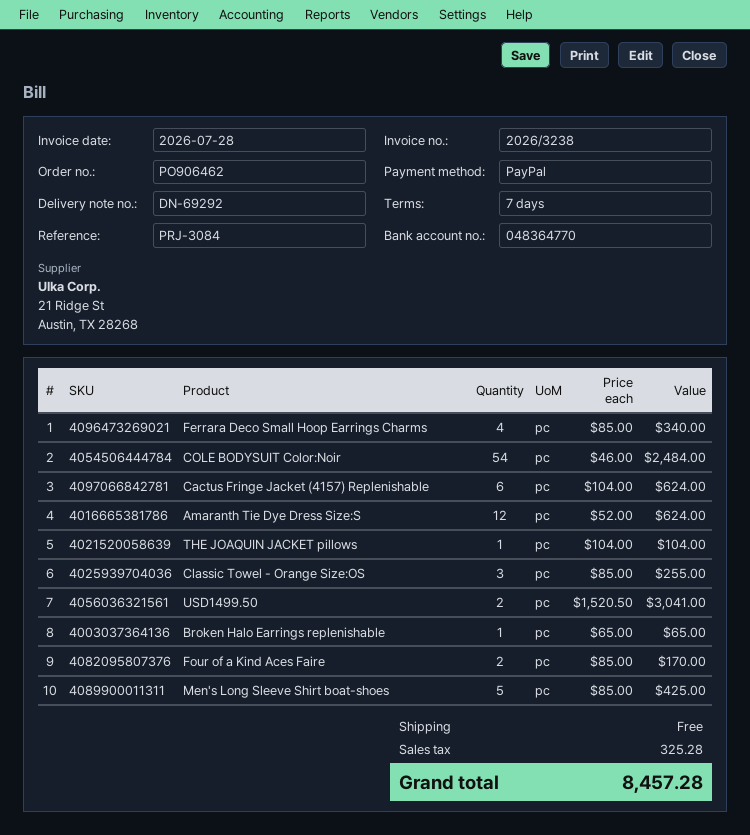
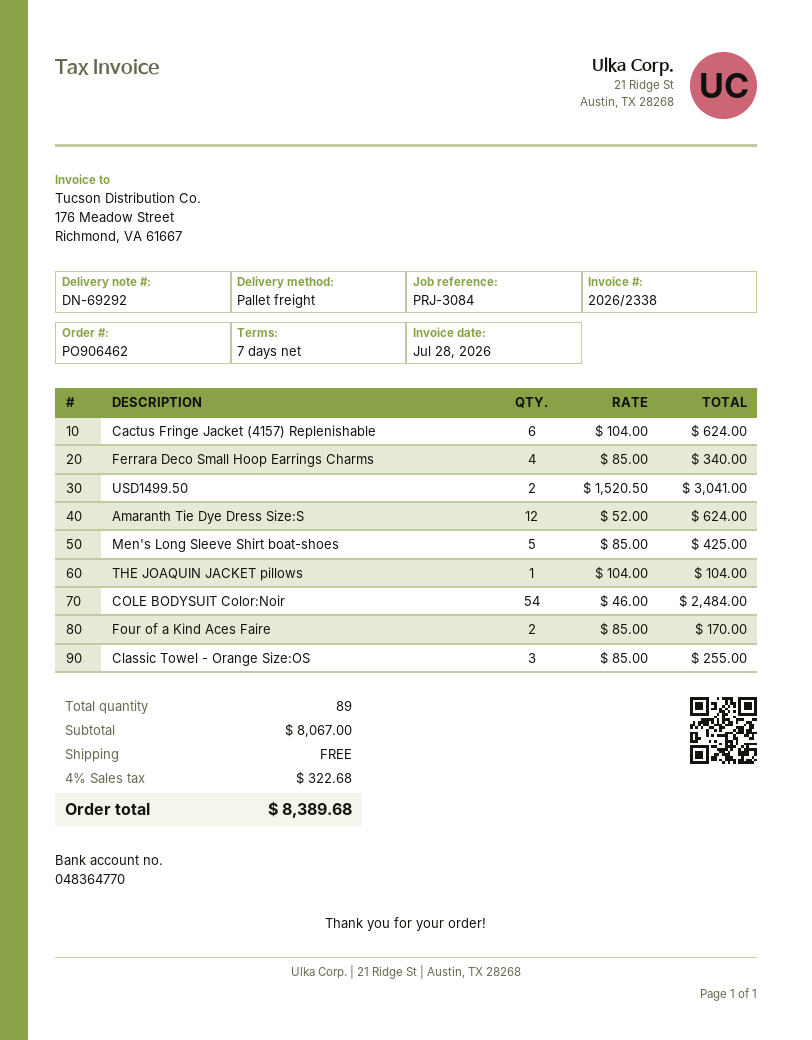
invoice number: 2026/3238 -> 2026/2338
Broken Halo Earrings replenishable: 1 x 65.00 = 65.00 -> none
tax: 325.28 -> 322.68
total: 8457.28 -> 8389.68

